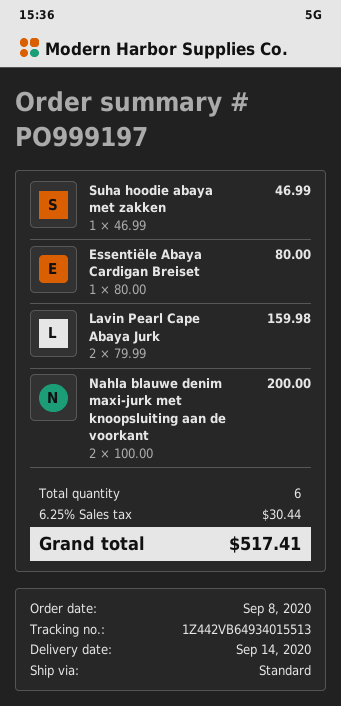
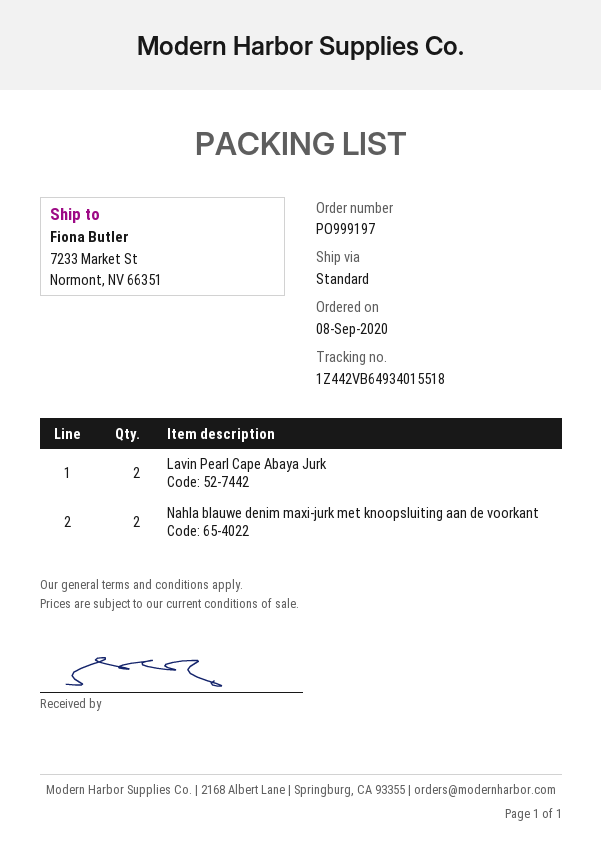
tracking number: 1Z442VB64934015513 -> 1Z442VB64934015518
Suha hoodie abaya met zakken: 1 -> none
Essentiële Abaya Cardigan Breiset: 1 -> none

